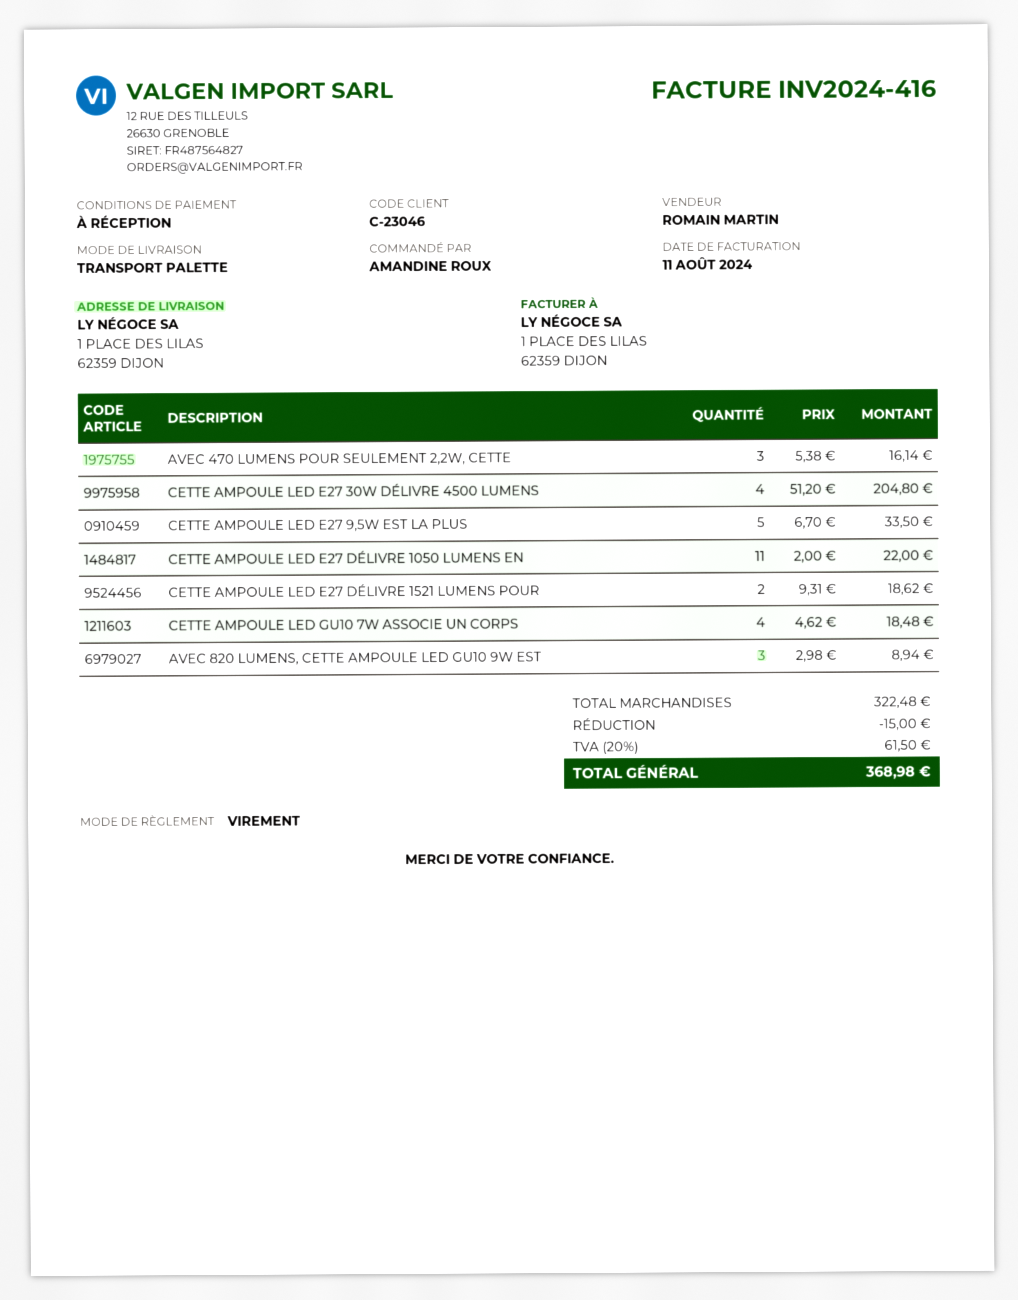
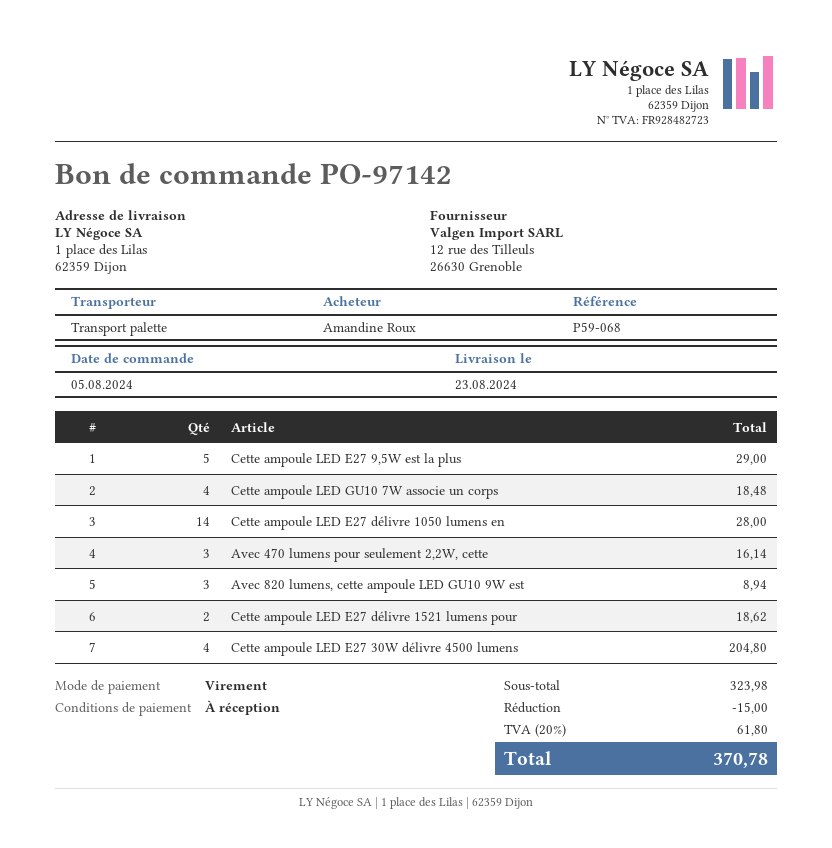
CETTE AMPOULE LED E27 9,5W EST LA PLUS: 5 for 33.50 -> 5 for 29.00
CETTE AMPOULE LED E27 DÉLIVRE 1050 LUMENS EN: 11 for 22.00 -> 14 for 28.00
subtotal: 322.48 -> 323.98
tax: 20% = 61.50 -> 20% = 61.80
total: 368.98 -> 370.78

